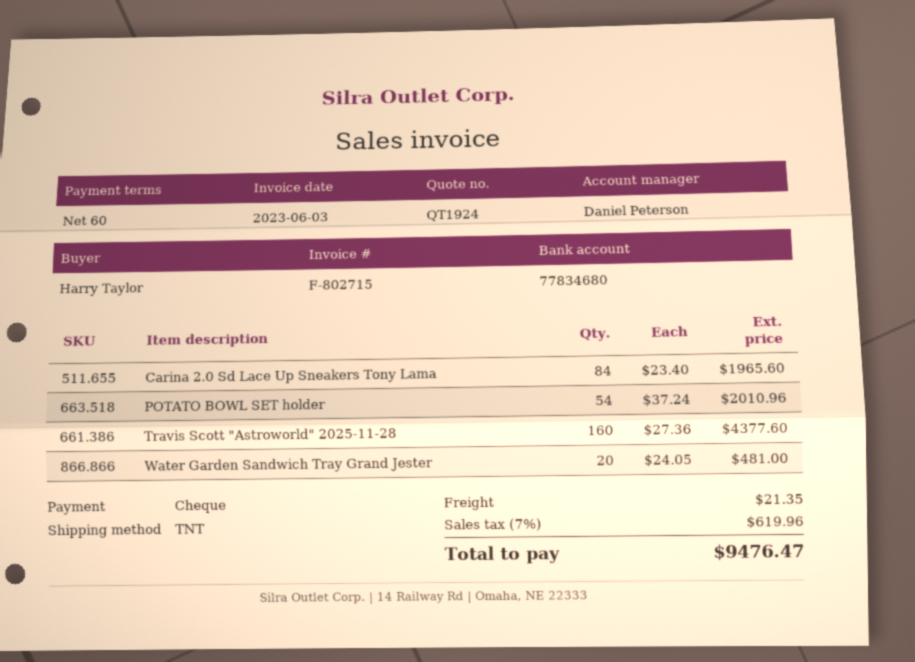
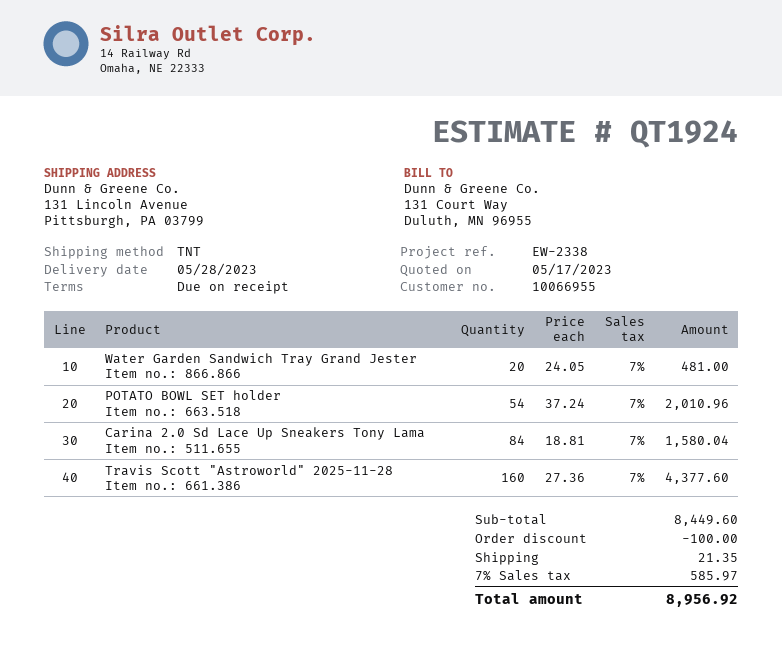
payment terms: 60 days -> on receipt
Carina 2.0 Sd Lace Up Sneakers Tony Lama: 84 x 23.40 = 1965.60 -> 84 x 18.81 = 1580.04
discount: none -> 100.00
tax: 7% = 619.96 -> 7% = 585.97
total: 9476.47 -> 8956.92

